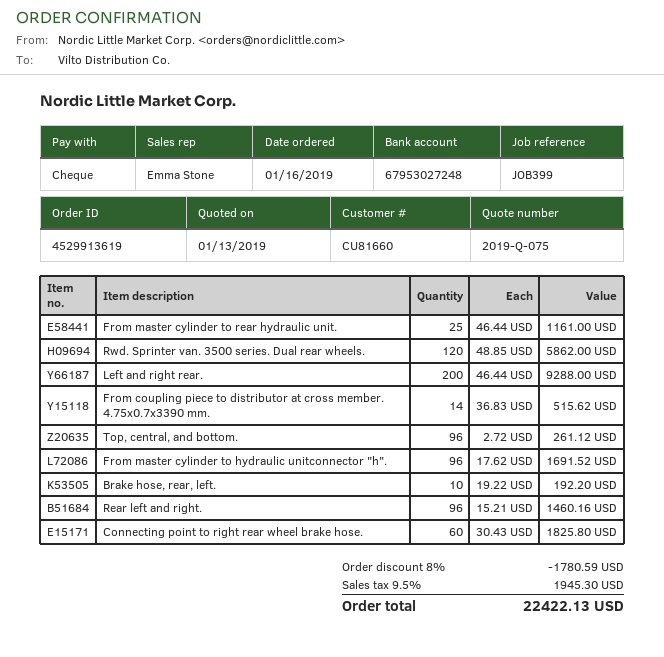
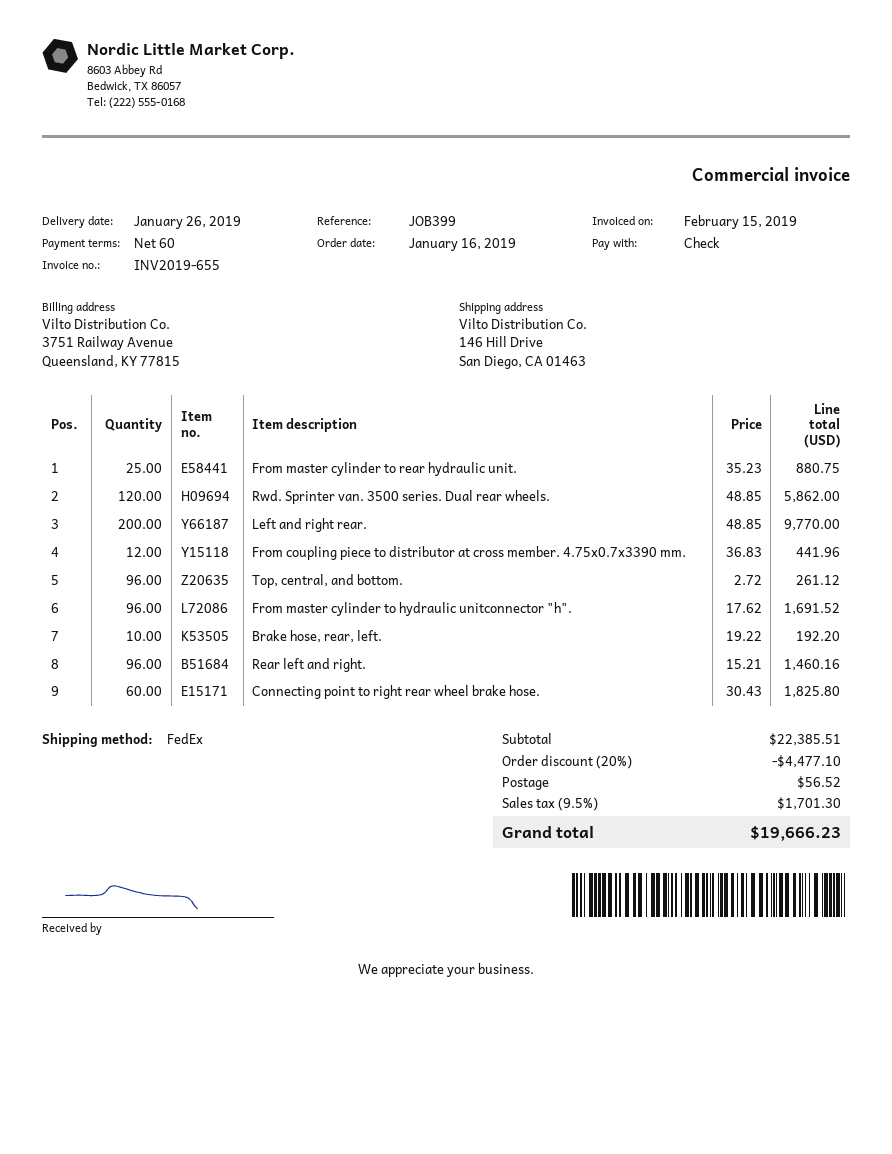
From master cylinder to rear hydraulic unit.: 25 x 46.44 = 1161.00 -> 25 x 35.23 = 880.75
Left and right rear.: 200 x 46.44 = 9288.00 -> 200 x 48.85 = 9770.00
From coupling piece to distributor at cross member. 4.75x0.7x3390 mm.: 14 x 36.83 = 515.62 -> 12 x 36.83 = 441.96
discount: 8% = 1780.59 -> 20% = 4477.10
shipping: none -> 56.52
tax: 9.5% = 1945.30 -> 9.5% = 1701.30
total: 22422.13 -> 19666.23

